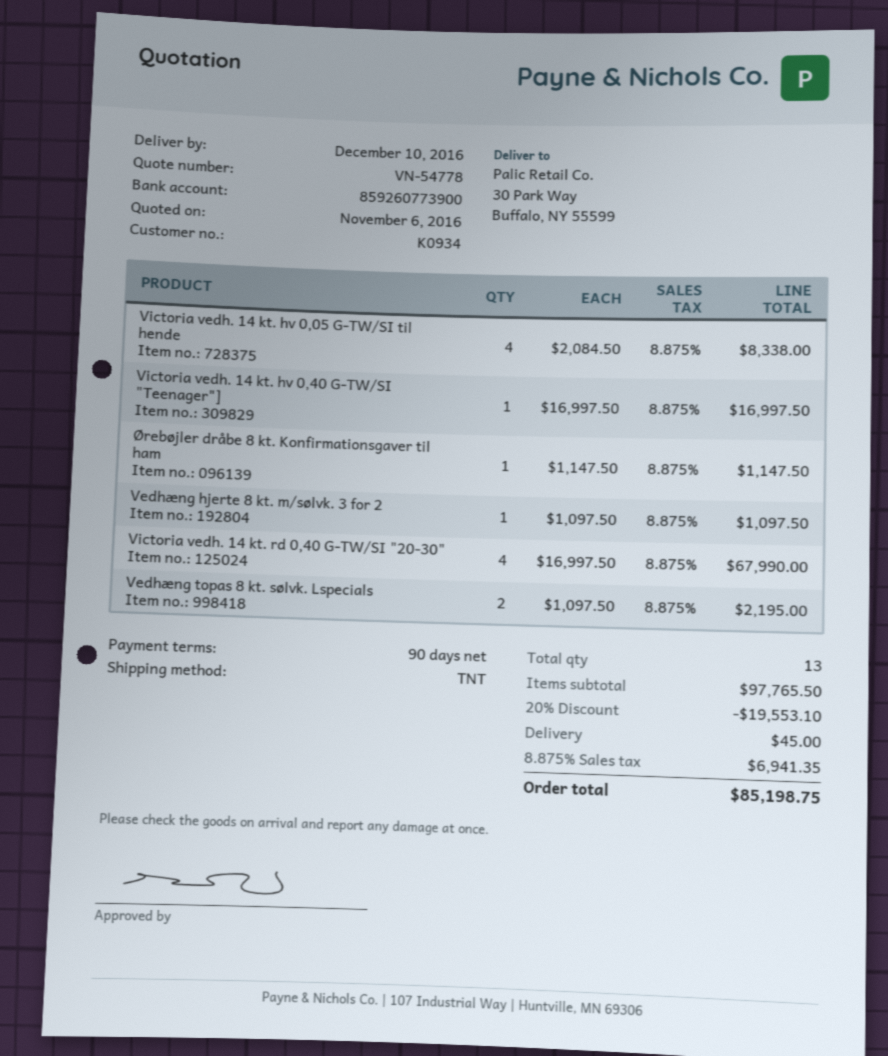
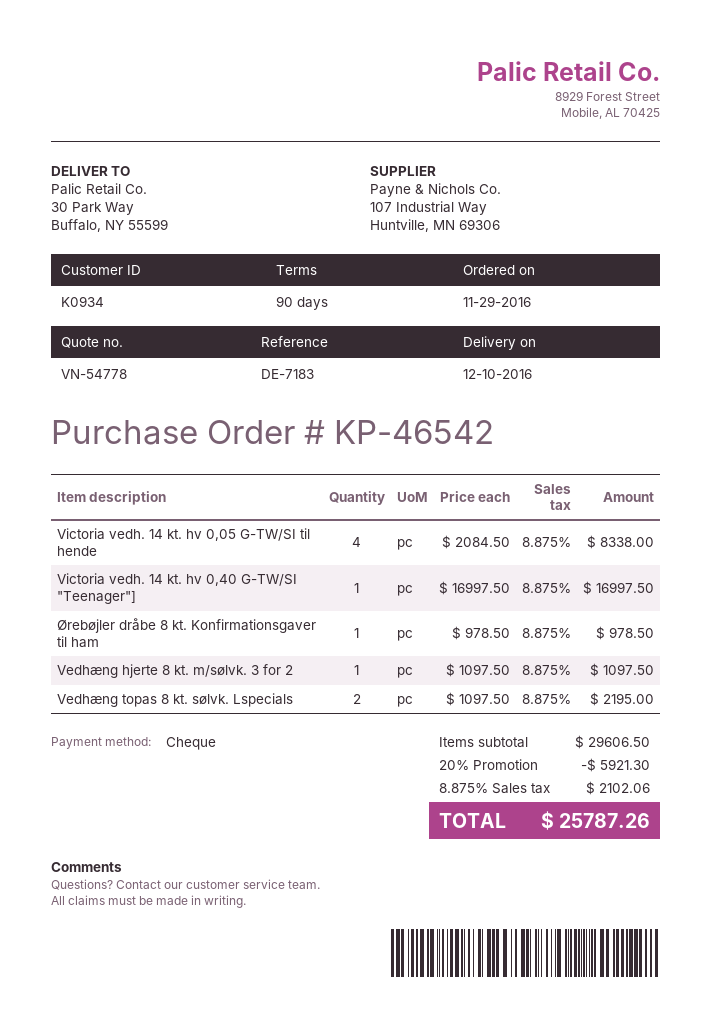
Ørebøjler dråbe 8 kt. Konfirmationsgaver til ham: 1 x 1147.50 = 1147.50 -> 1 x 978.50 = 978.50
Victoria vedh. 14 kt. rd 0,40 G-TW/SI "20-30": 4 x 16997.50 = 67990.00 -> none
subtotal: 97765.50 -> 29606.50
discount: 20% = 19553.10 -> 20% = 5921.30
shipping: 45.00 -> none
tax: 8.875% = 6941.35 -> 8.875% = 2102.06
total: 85198.75 -> 25787.26

